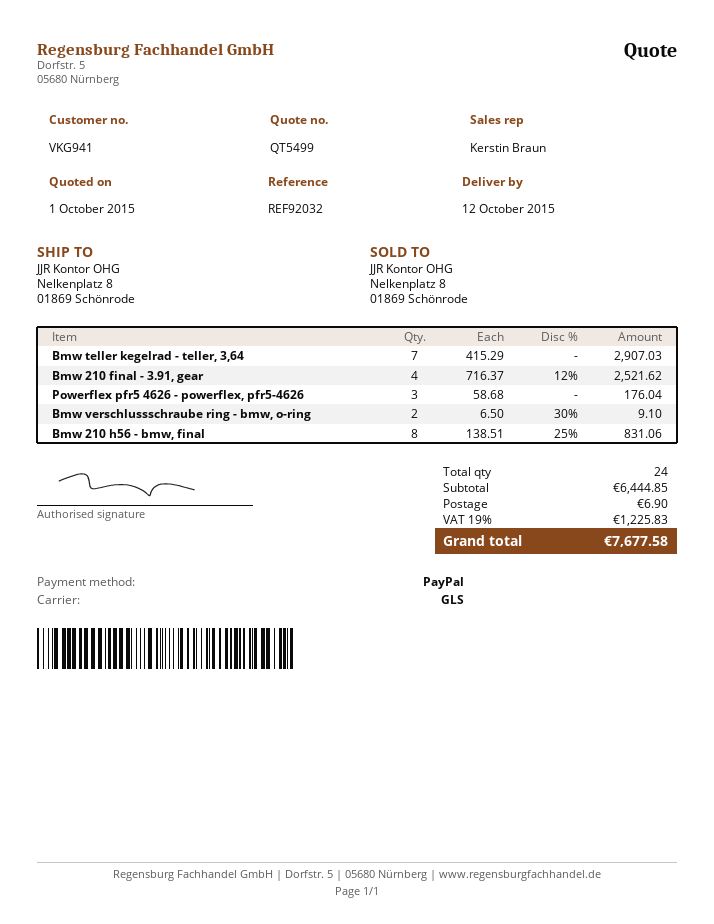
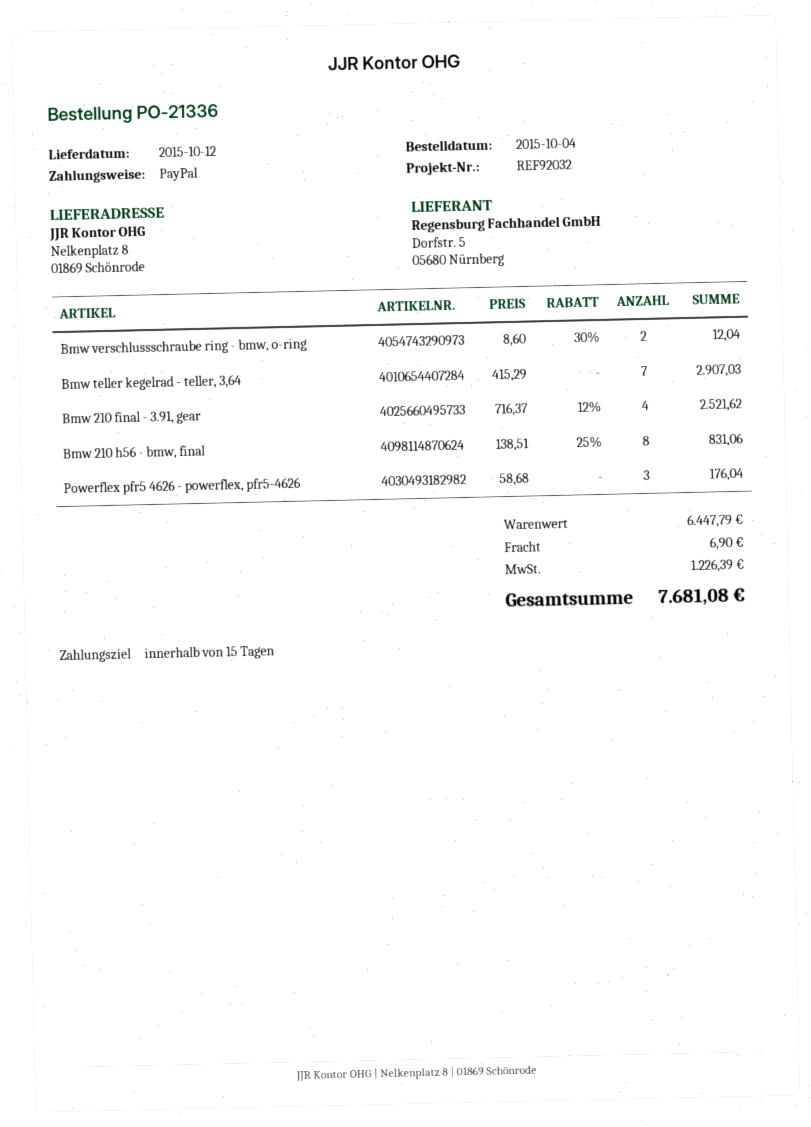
Bmw verschlussschraube ring - bmw, o-ring: 2 x 6.50 - 30% = 9.10 -> 2 x 8.60 - 30% = 12.04
subtotal: 6444.85 -> 6447.79
tax: 1225.83 -> 1226.39
total: 7677.58 -> 7681.08

